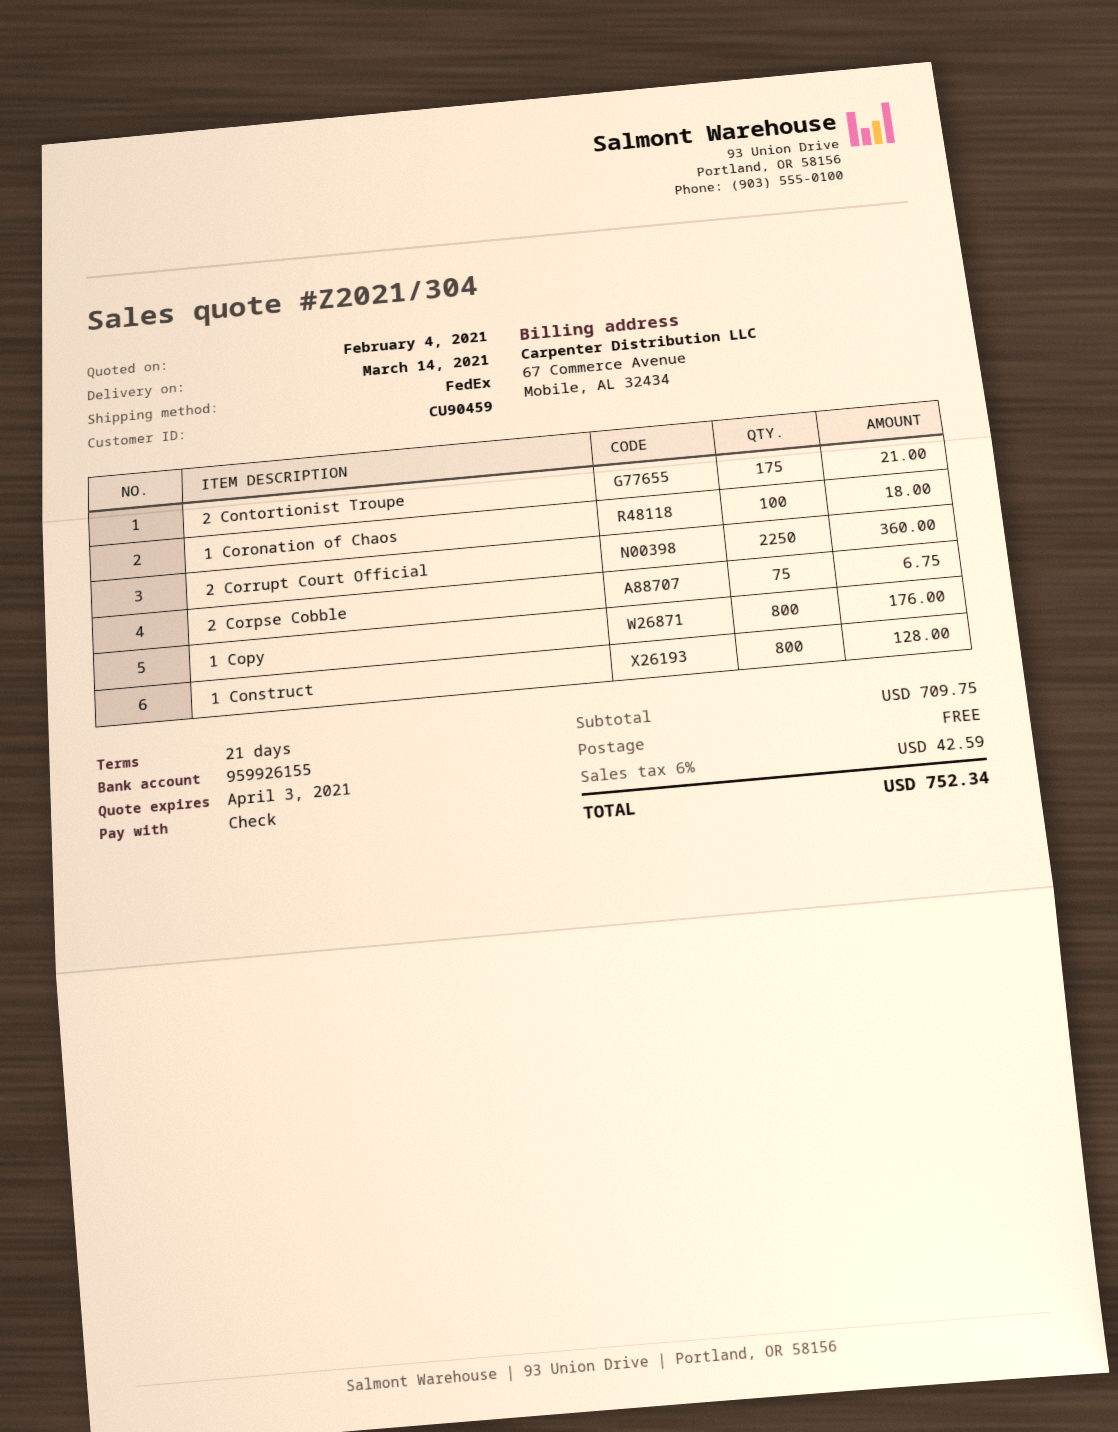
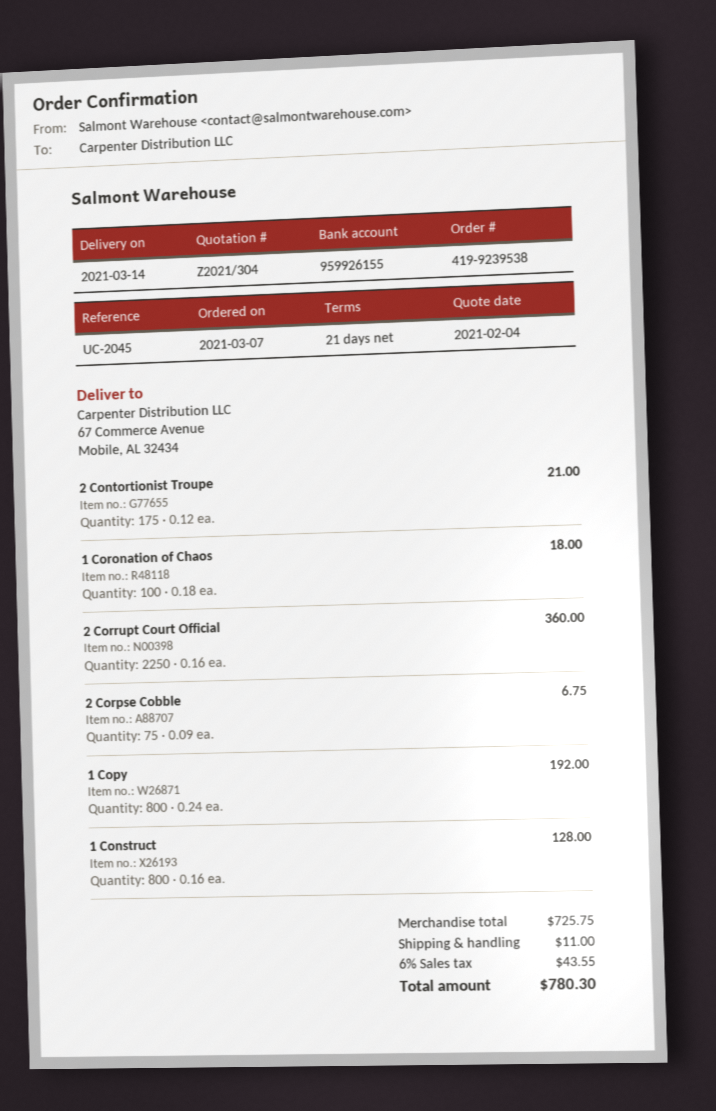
1 Copy: 800 for 176.00 -> 800 for 192.00
subtotal: 709.75 -> 725.75
shipping: 0.00 -> 11.00
tax: 6% = 42.59 -> 6% = 43.55
total: 752.34 -> 780.30

